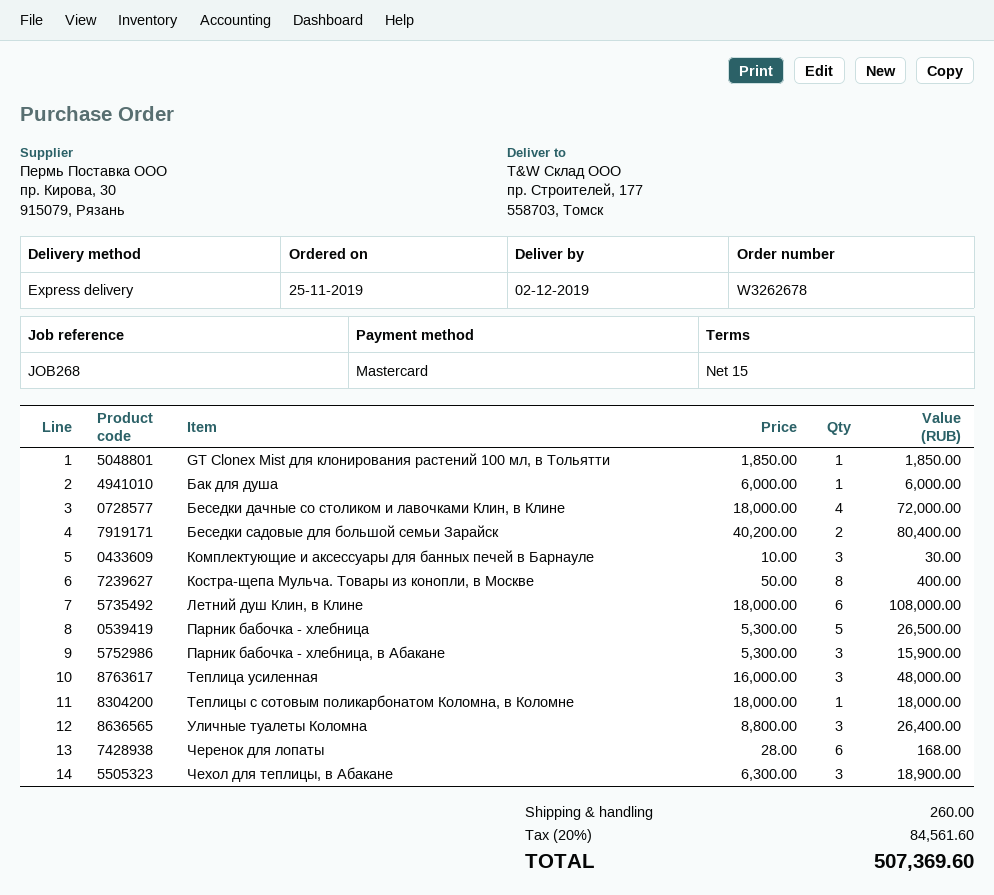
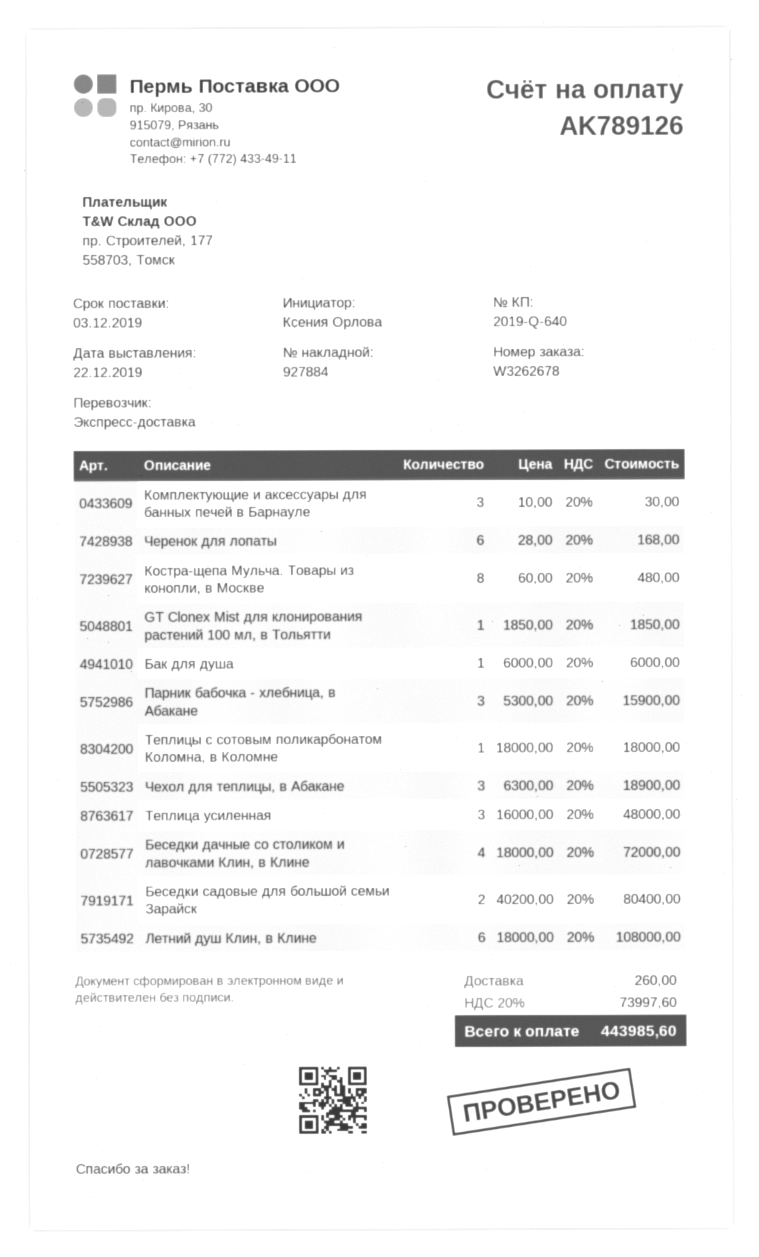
delivery date: 2019-12-02 -> 2019-12-03
Костра-щепа Мульча. Товары из конопли, в Москве: 8 x 50.00 = 400.00 -> 8 x 60.00 = 480.00
Парник бабочка - хлебница: 5 x 5300.00 = 26500.00 -> none
Уличные туалеты Коломна: 3 x 8800.00 = 26400.00 -> none
tax: 20% = 84561.60 -> 20% = 73997.60
total: 507369.60 -> 443985.60

